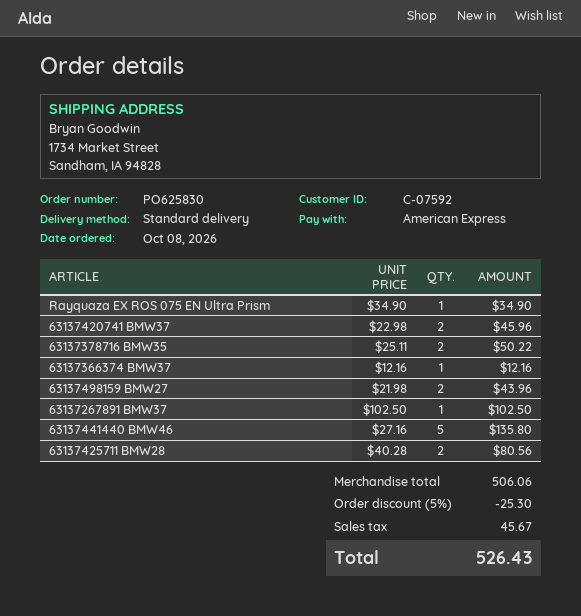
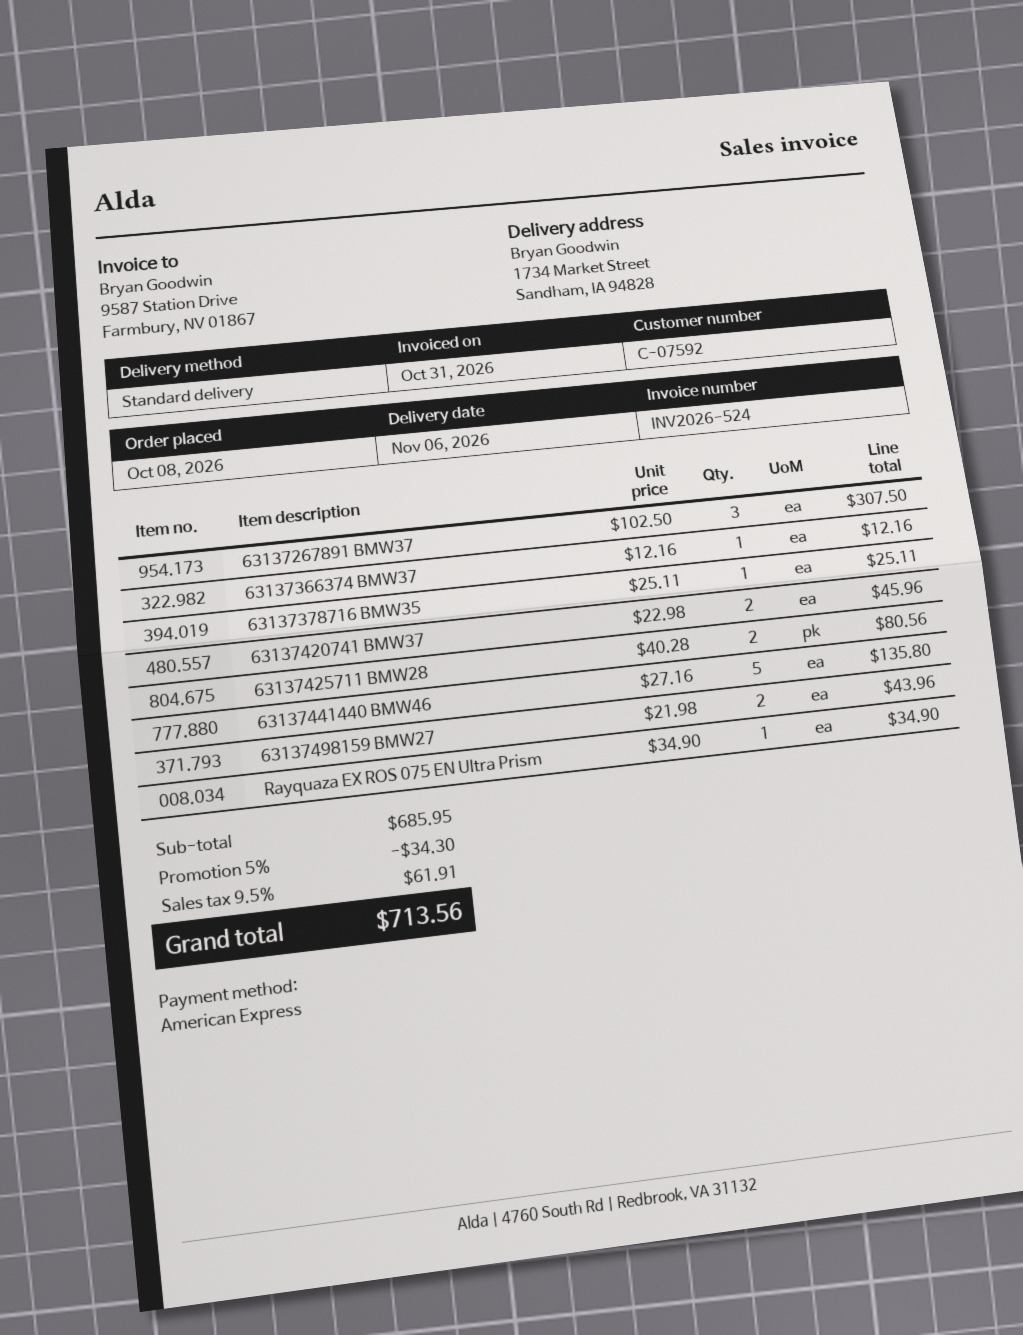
63137378716 BMW35: 2 x 25.11 = 50.22 -> 1 x 25.11 = 25.11
63137267891 BMW37: 1 x 102.50 = 102.50 -> 3 x 102.50 = 307.50
subtotal: 506.06 -> 685.95
discount: 5% = 25.30 -> 5% = 34.30
tax: 45.67 -> 61.91
total: 526.43 -> 713.56

